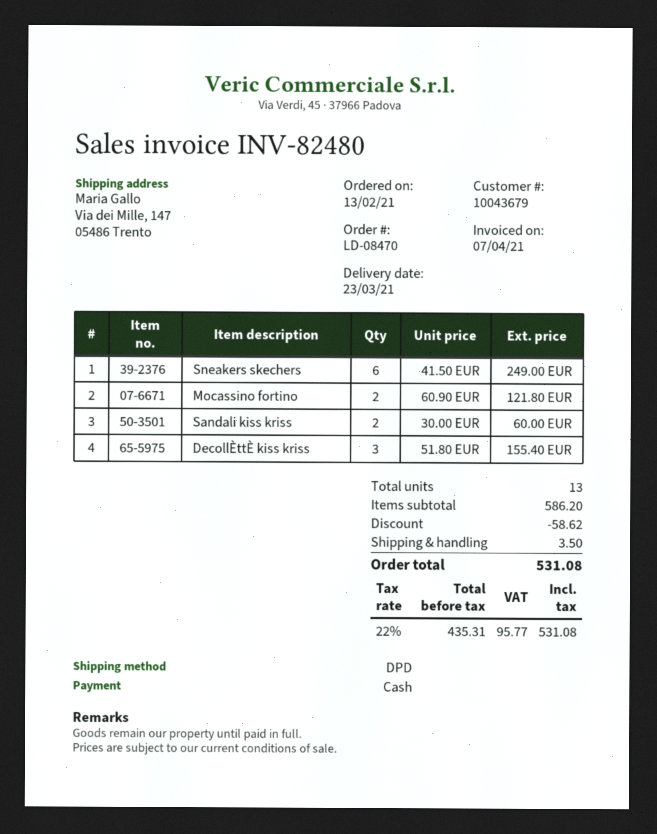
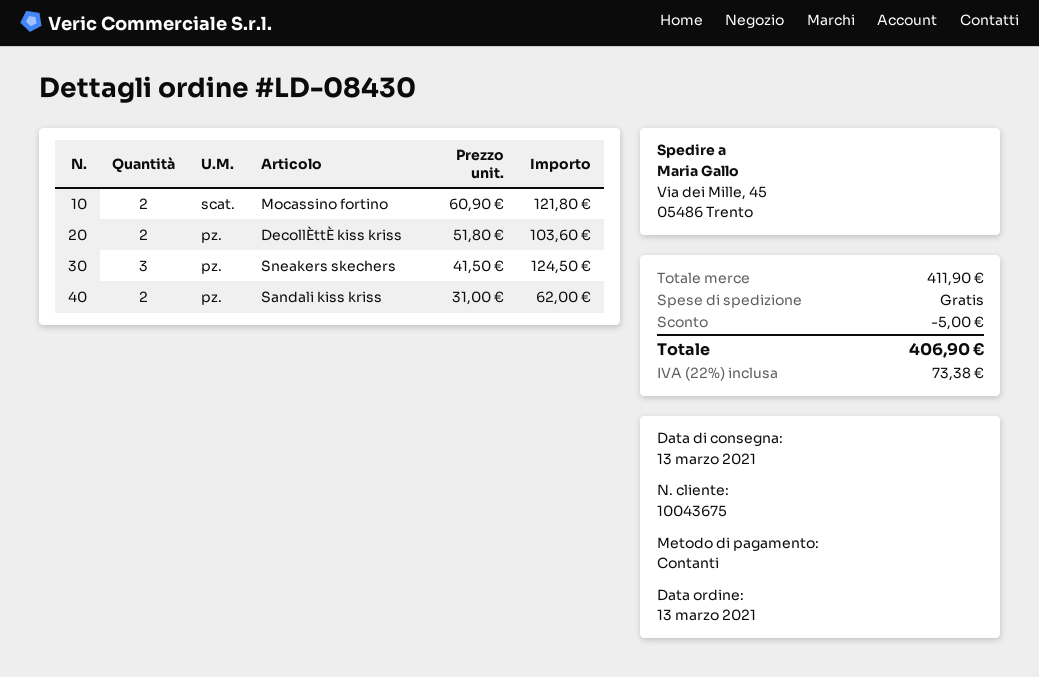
order number: LD-08470 -> LD-08430
order date: 2021-02-13 -> 2021-03-13
delivery date: 2021-03-23 -> 2021-03-13
customer number: 10043679 -> 10043675
ship to: Via dei Mille, 147, 05486 Trento -> Via dei Mille, 45, 05486 Trento
Sneakers skechers: 6 x 41.50 = 249.00 -> 3 x 41.50 = 124.50
Sandali kiss kriss: 2 x 30.00 = 60.00 -> 2 x 31.00 = 62.00
DecollÈttÈ kiss kriss: 3 x 51.80 = 155.40 -> 2 x 51.80 = 103.60
subtotal: 586.20 -> 411.90
discount: 58.62 -> 5.00
shipping: 3.50 -> 0.00
tax: 22% = 95.77 -> 22% = 73.38
total: 531.08 -> 406.90

